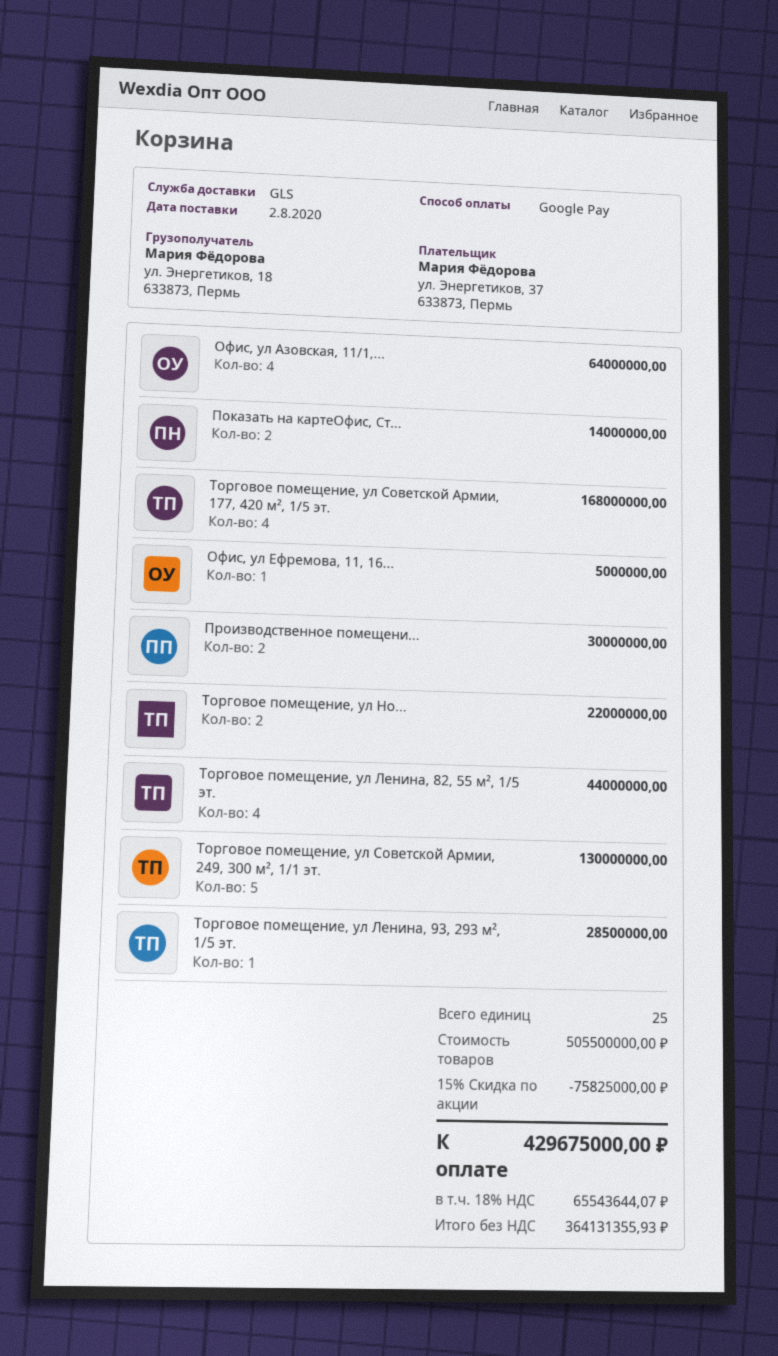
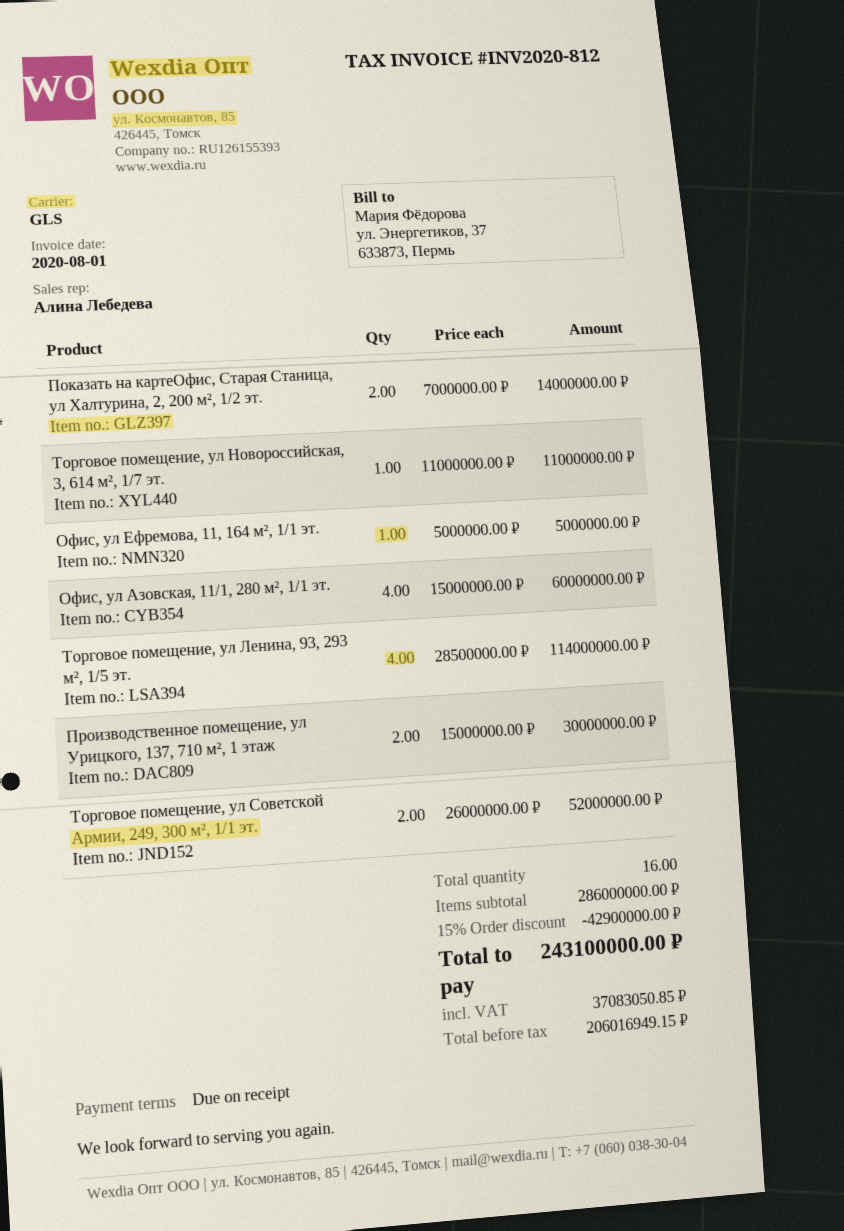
Офис, ул Азовская, 11/1,...: 4 for 64000000.00 -> 4 for 60000000.00
Торговое помещение, ул Советской Армии, 177, 420 м², 1/5 эт.: 4 for 168000000.00 -> none
Торговое помещение, ул Но...: 2 for 22000000.00 -> 1 for 11000000.00
Торговое помещение, ул Ленина, 82, 55 м², 1/5 эт.: 4 for 44000000.00 -> none
Торговое помещение, ул Советской Армии, 249, 300 м², 1/1 эт.: 5 for 130000000.00 -> 2 for 52000000.00
Торговое помещение, ул Ленина, 93, 293 м², 1/5 эт.: 1 for 28500000.00 -> 4 for 114000000.00
total quantity: 25 -> 16
subtotal: 505500000.00 -> 286000000.00
discount: 15% = 75825000.00 -> 15% = 42900000.00
net: 364131355.93 -> 206016949.15
tax: 65543644.07 -> 37083050.85
total: 429675000.00 -> 243100000.00

